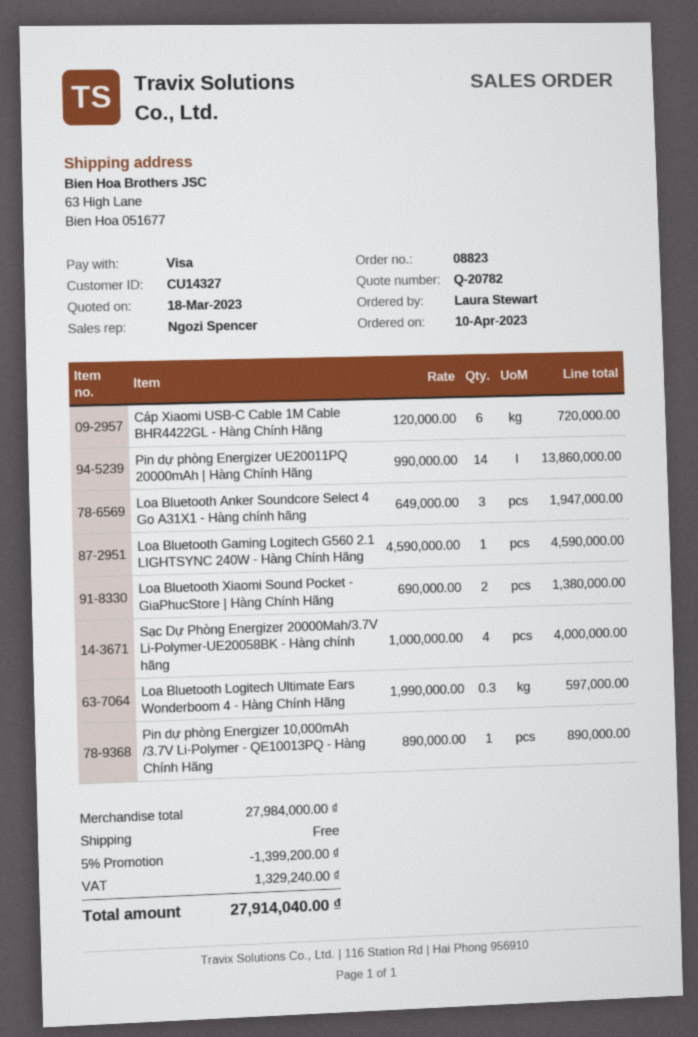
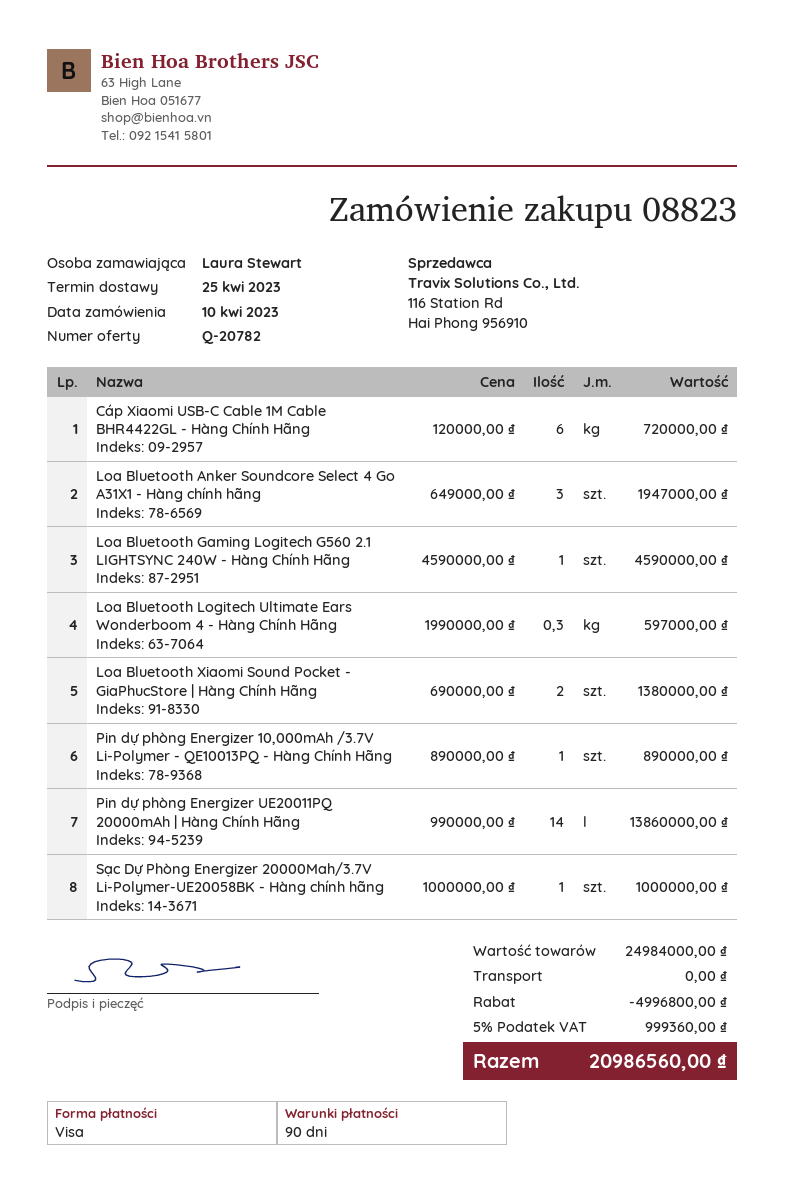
Sạc Dự Phòng Energizer 20000Mah/3.7V Li-Polymer-UE20058BK - Hàng chính hãng: 4 x 1000000.00 = 4000000.00 -> 1 x 1000000.00 = 1000000.00
subtotal: 27984000.00 -> 24984000.00
discount: 1399200.00 -> 4996800.00
tax: 1329240.00 -> 999360.00
total: 27914040.00 -> 20986560.00

